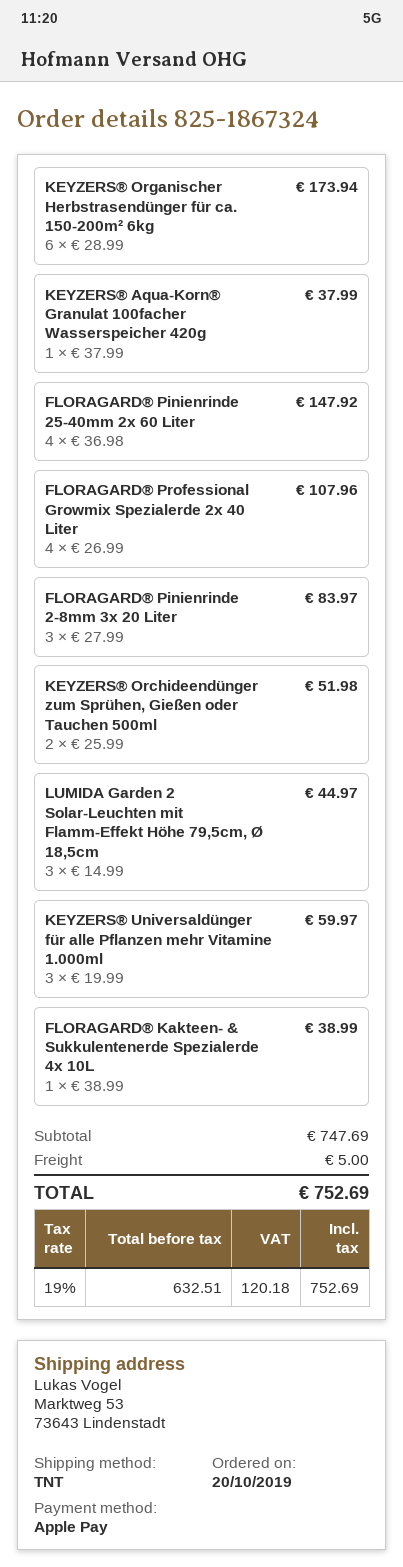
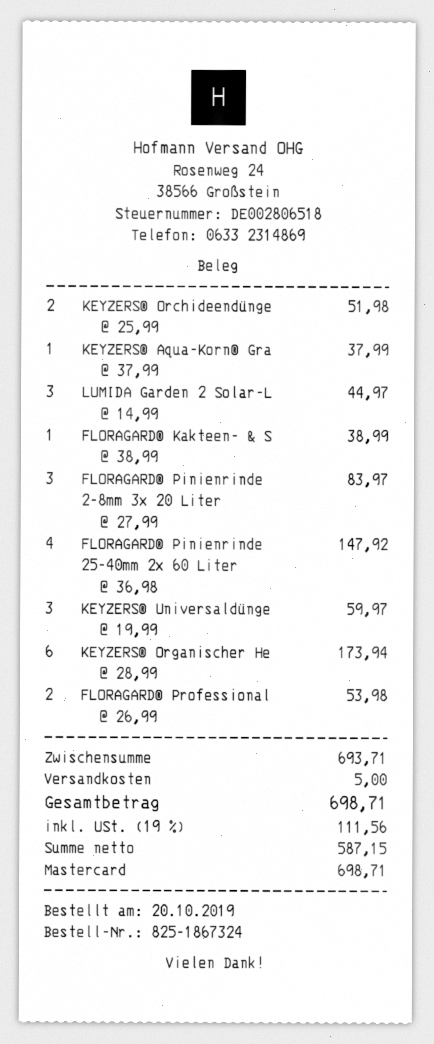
payment method: Apple Pay -> Mastercard
FLORAGARD® Professional Growmix Spezialerde 2x 40 Liter: 4 x 26.99 = 107.96 -> 2 x 26.99 = 53.98
subtotal: 747.69 -> 693.71
net: 632.51 -> 587.15
tax: 19% = 120.18 -> 19% = 111.56
total: 752.69 -> 698.71

